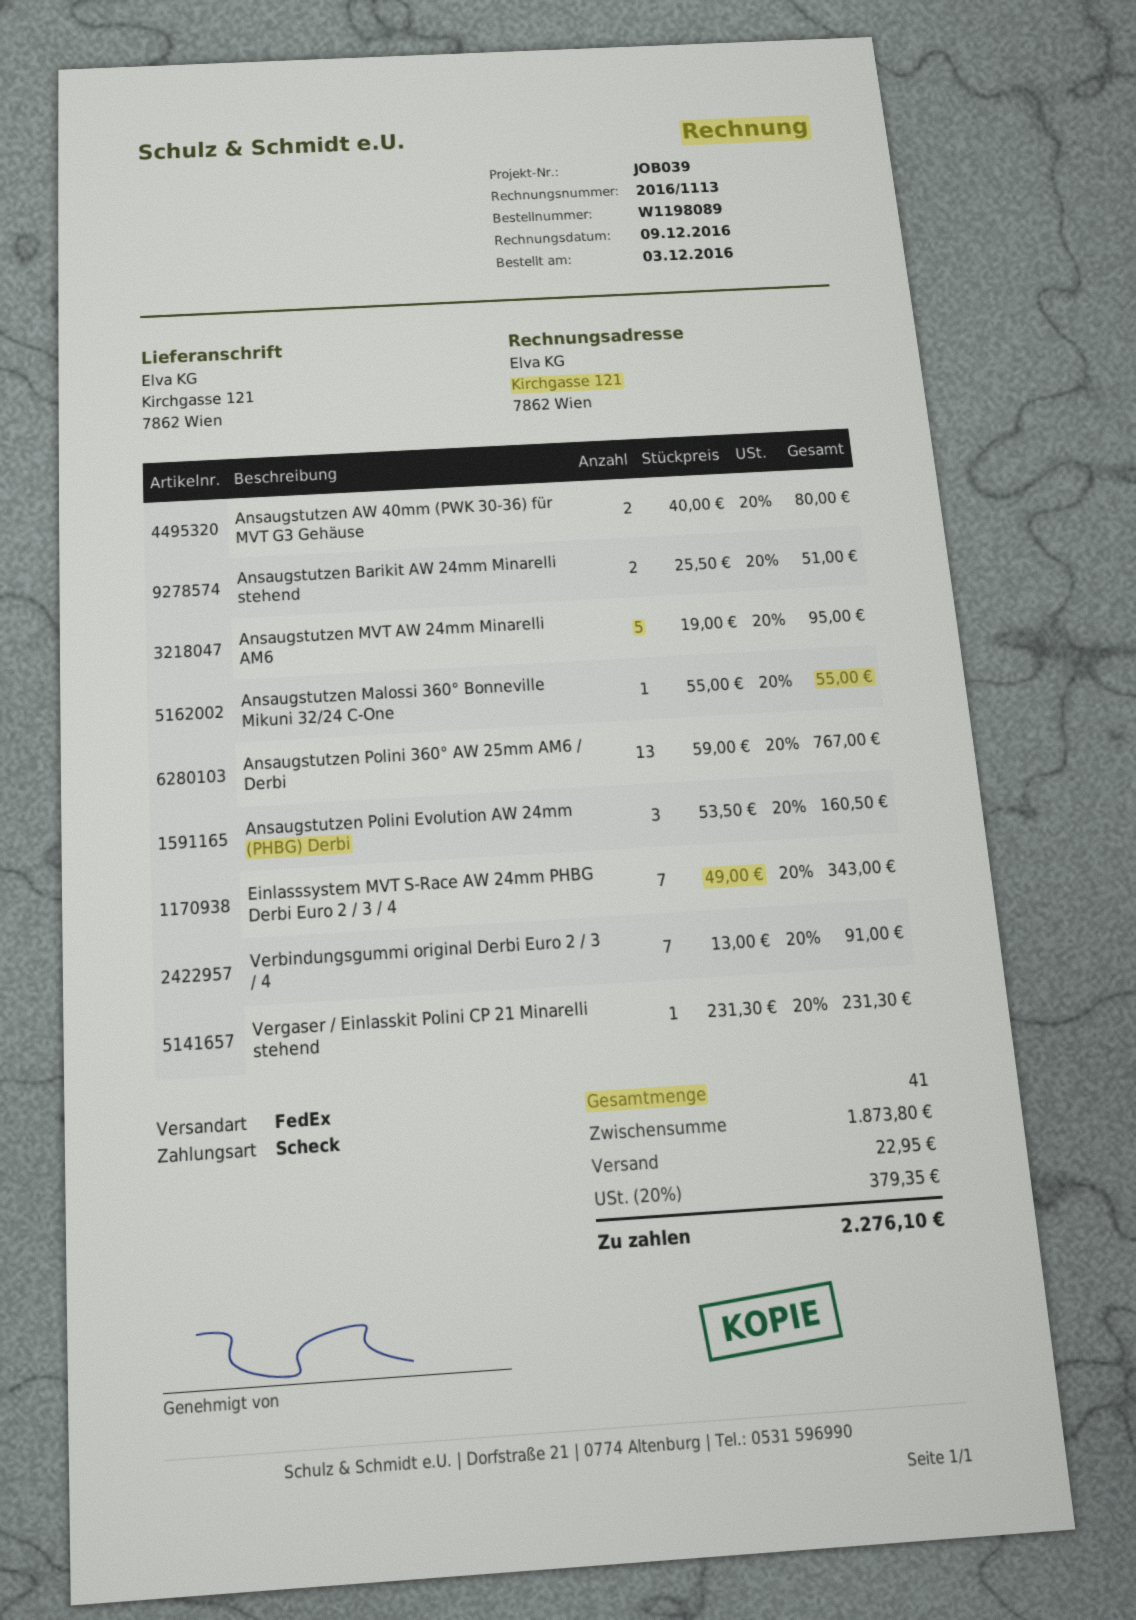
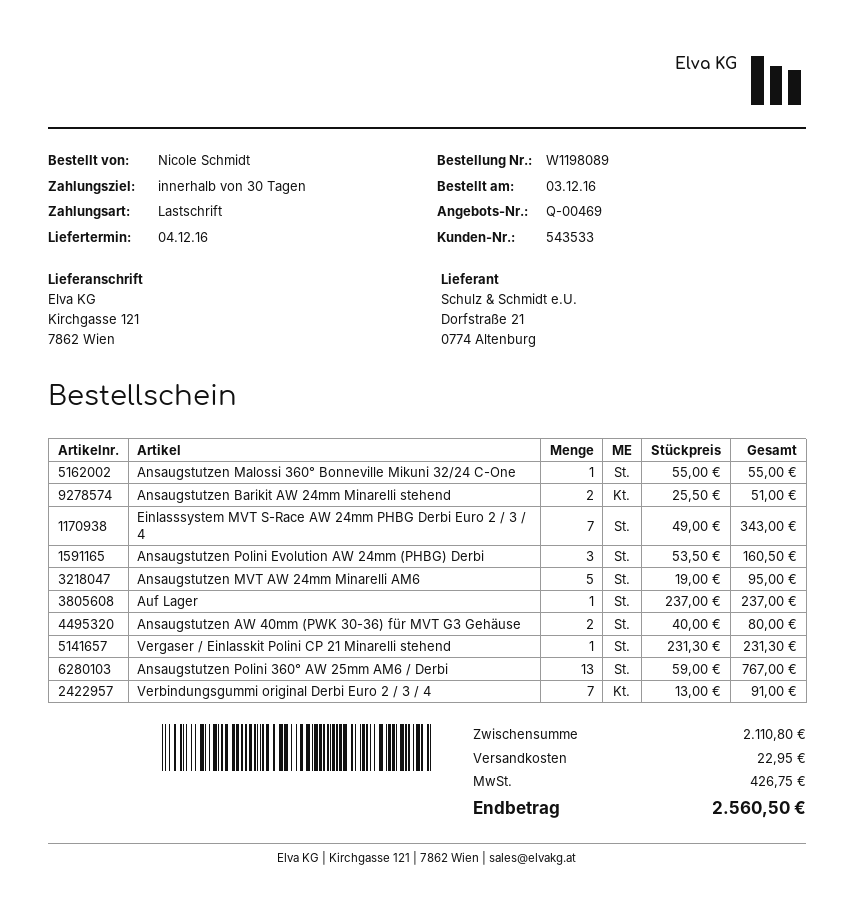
payment method: cheque -> direct debit
Auf Lager: none -> 1 x 237.00 = 237.00
subtotal: 1873.80 -> 2110.80
tax: 379.35 -> 426.75
total: 2276.10 -> 2560.50

